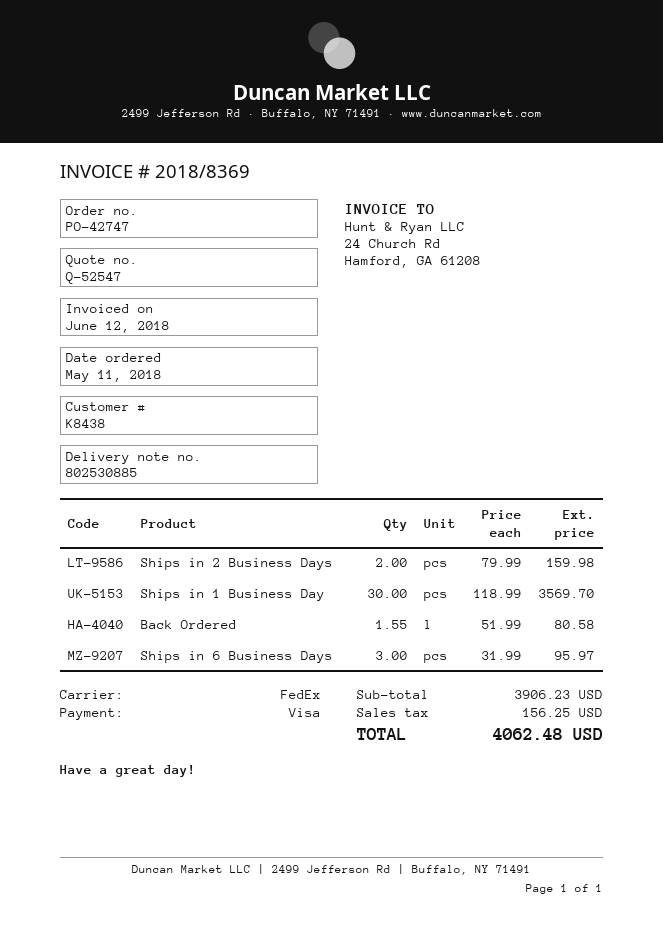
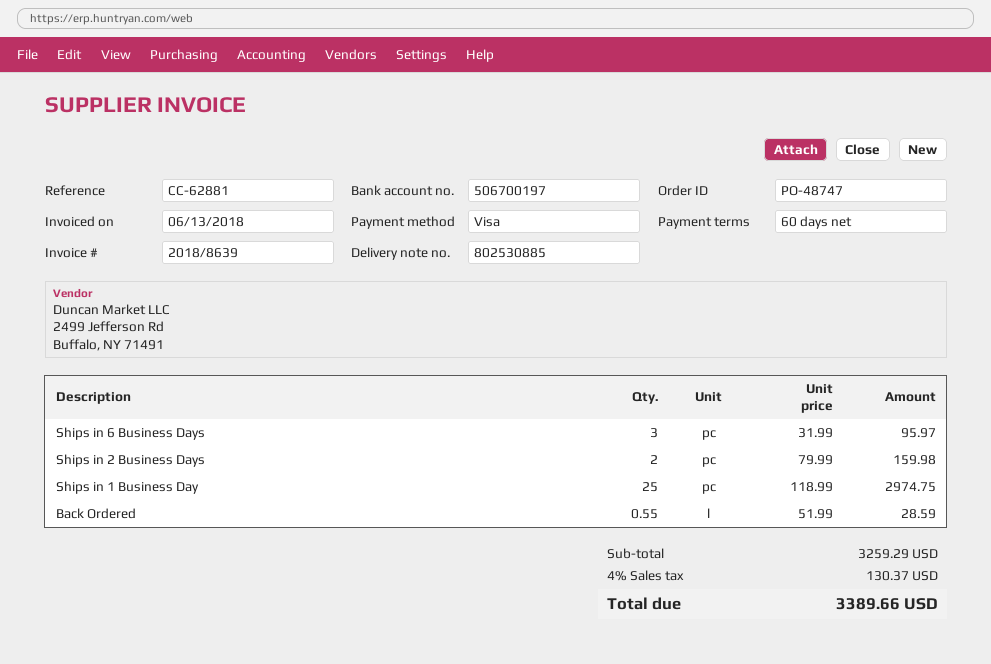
order number: PO-42747 -> PO-48747
invoice number: 2018/8369 -> 2018/8639
invoice date: 2018-06-12 -> 2018-06-13
Ships in 1 Business Day: 30 x 118.99 = 3569.70 -> 25 x 118.99 = 2974.75
Back Ordered: 1.55 x 51.99 = 80.58 -> 0.55 x 51.99 = 28.59
subtotal: 3906.23 -> 3259.29
tax: 156.25 -> 130.37
total: 4062.48 -> 3389.66

